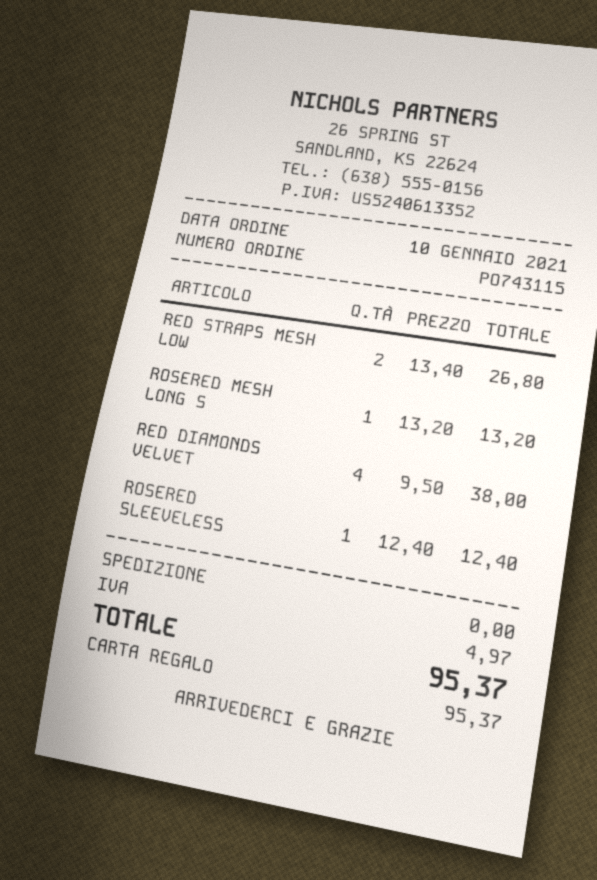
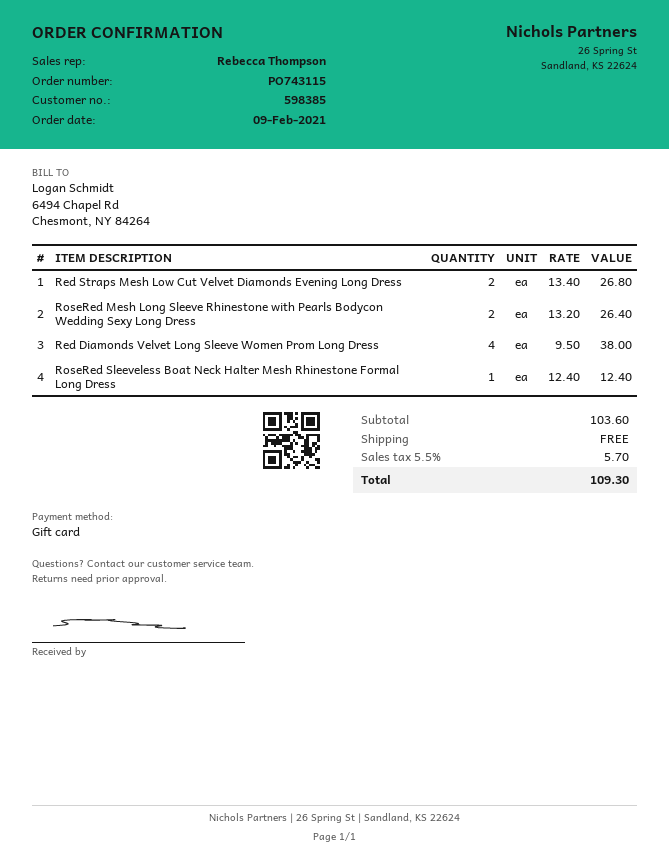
order date: 2021-01-10 -> 2021-02-09
ROSERED MESH LONG S: 1 x 13.20 = 13.20 -> 2 x 13.20 = 26.40
tax: 4.97 -> 5.70
total: 95.37 -> 109.30

